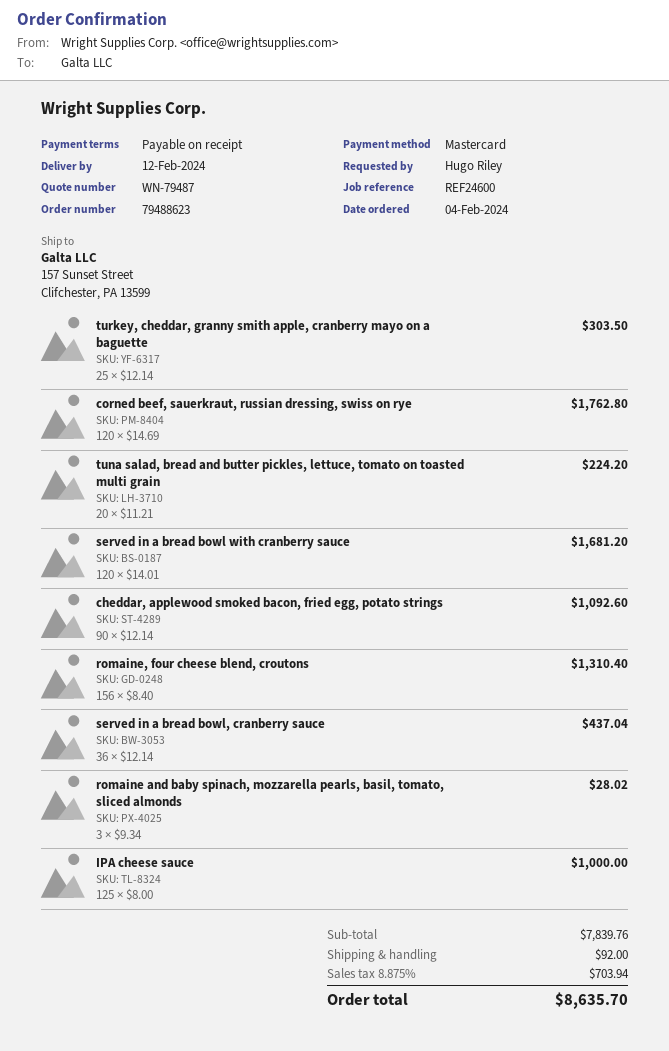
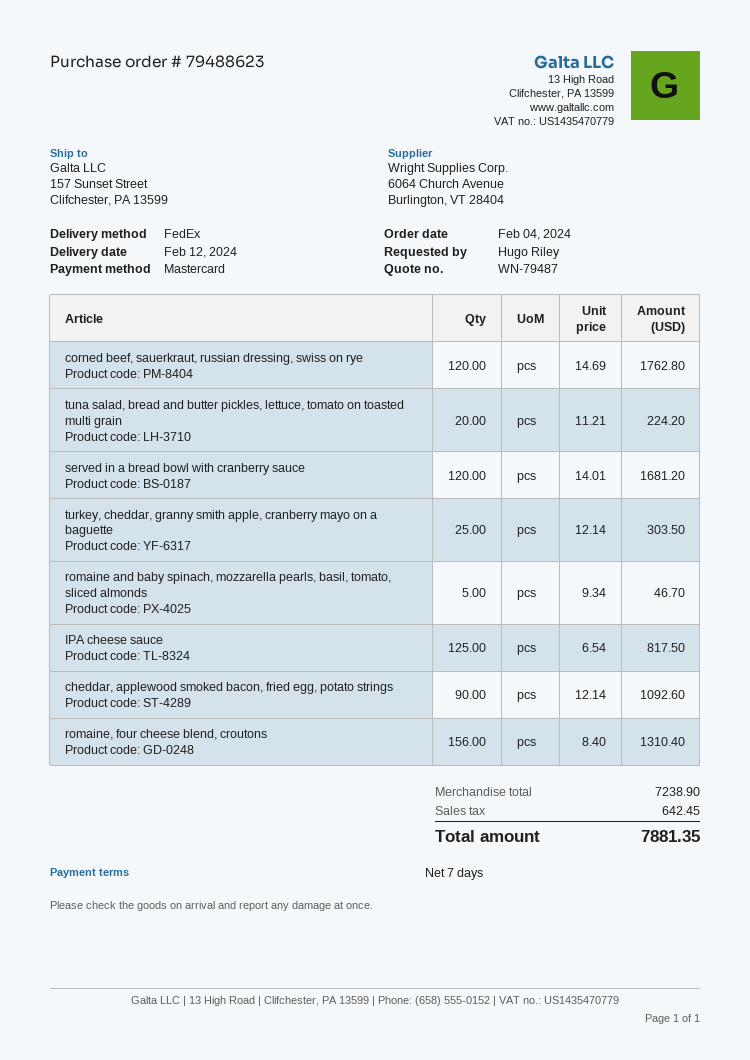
payment terms: on receipt -> 7 days
served in a bread bowl, cranberry sauce: 36 x 12.14 = 437.04 -> none
romaine and baby spinach, mozzarella pearls, basil, tomato, sliced almonds: 3 x 9.34 = 28.02 -> 5 x 9.34 = 46.70
IPA cheese sauce: 125 x 8.00 = 1000.00 -> 125 x 6.54 = 817.50
subtotal: 7839.76 -> 7238.90
shipping: 92.00 -> none
tax: 703.94 -> 642.45
total: 8635.70 -> 7881.35

